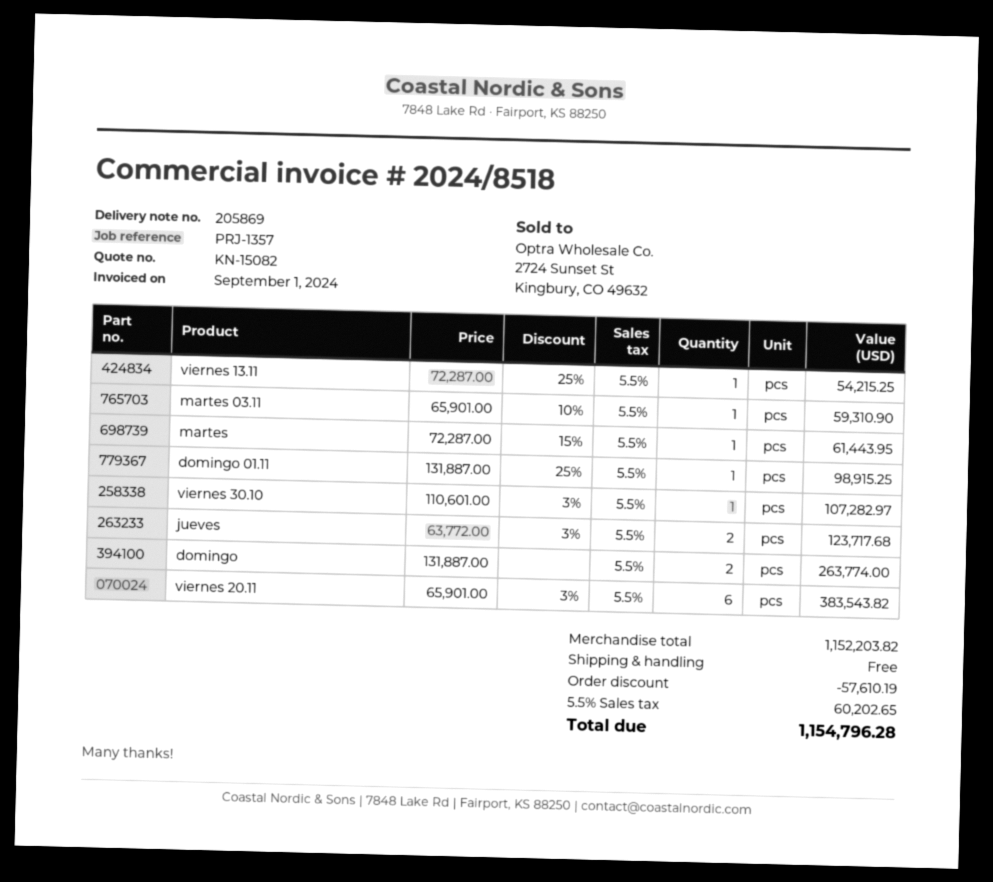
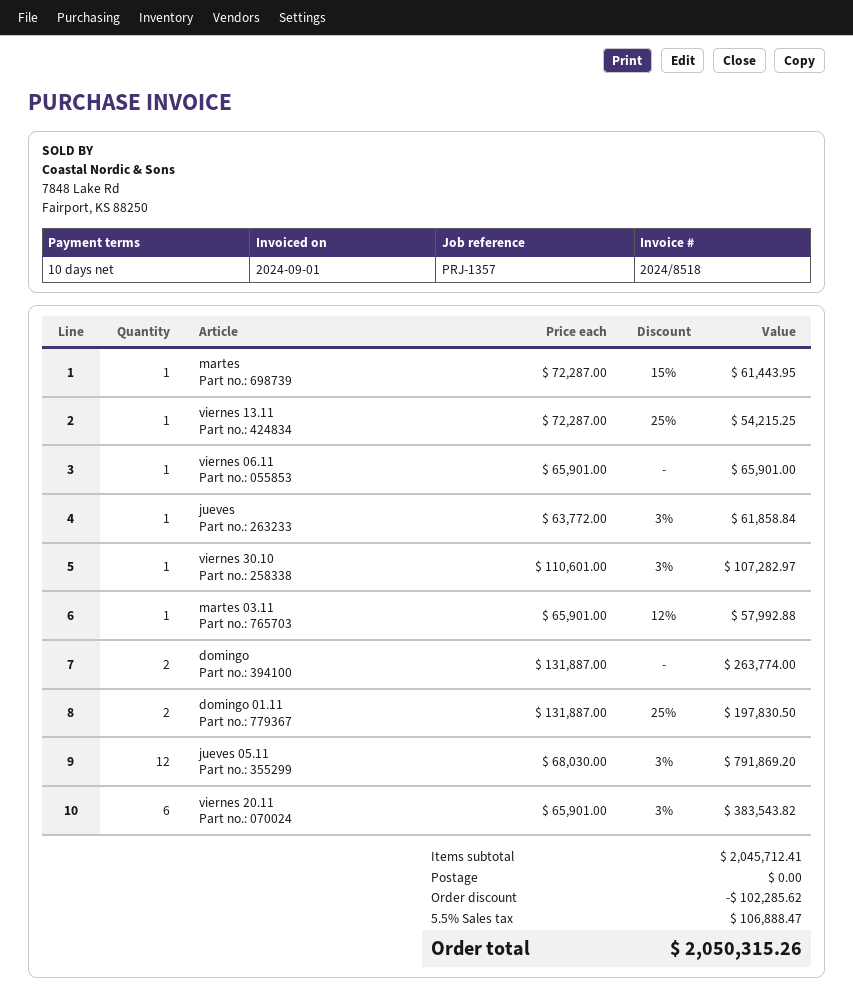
martes 03.11: 1 x 65901.00 - 10% = 59310.90 -> 1 x 65901.00 - 12% = 57992.88
domingo 01.11: 1 x 131887.00 - 25% = 98915.25 -> 2 x 131887.00 - 25% = 197830.50
jueves: 2 x 63772.00 - 3% = 123717.68 -> 1 x 63772.00 - 3% = 61858.84
viernes 06.11: none -> 1 x 65901.00 = 65901.00
jueves 05.11: none -> 12 x 68030.00 - 3% = 791869.20
subtotal: 1152203.82 -> 2045712.41
discount: 57610.19 -> 102285.62
tax: 5.5% = 60202.65 -> 5.5% = 106888.47
total: 1154796.28 -> 2050315.26

